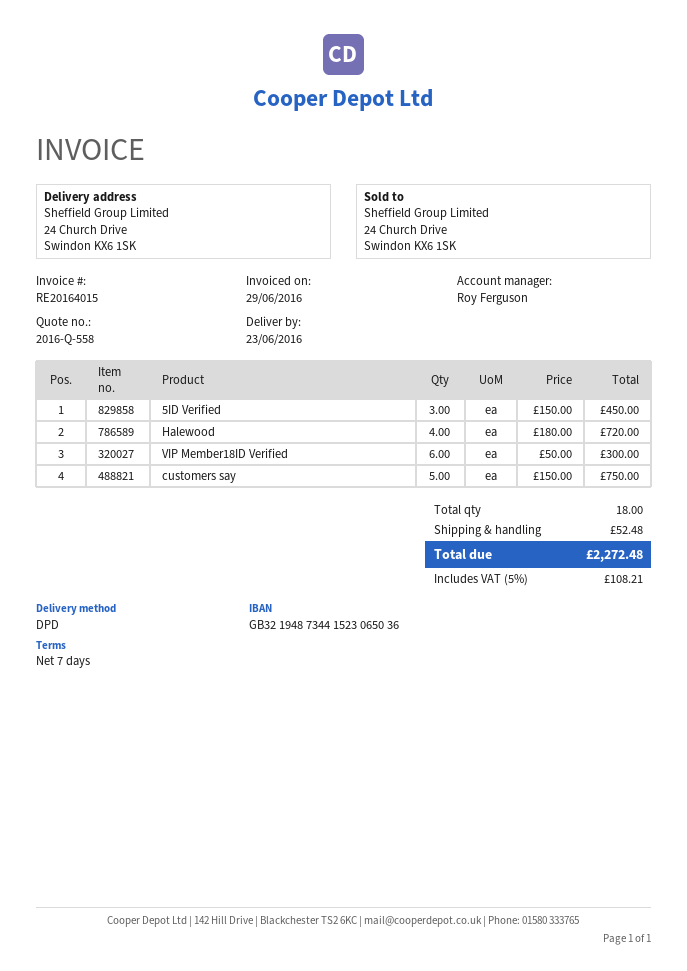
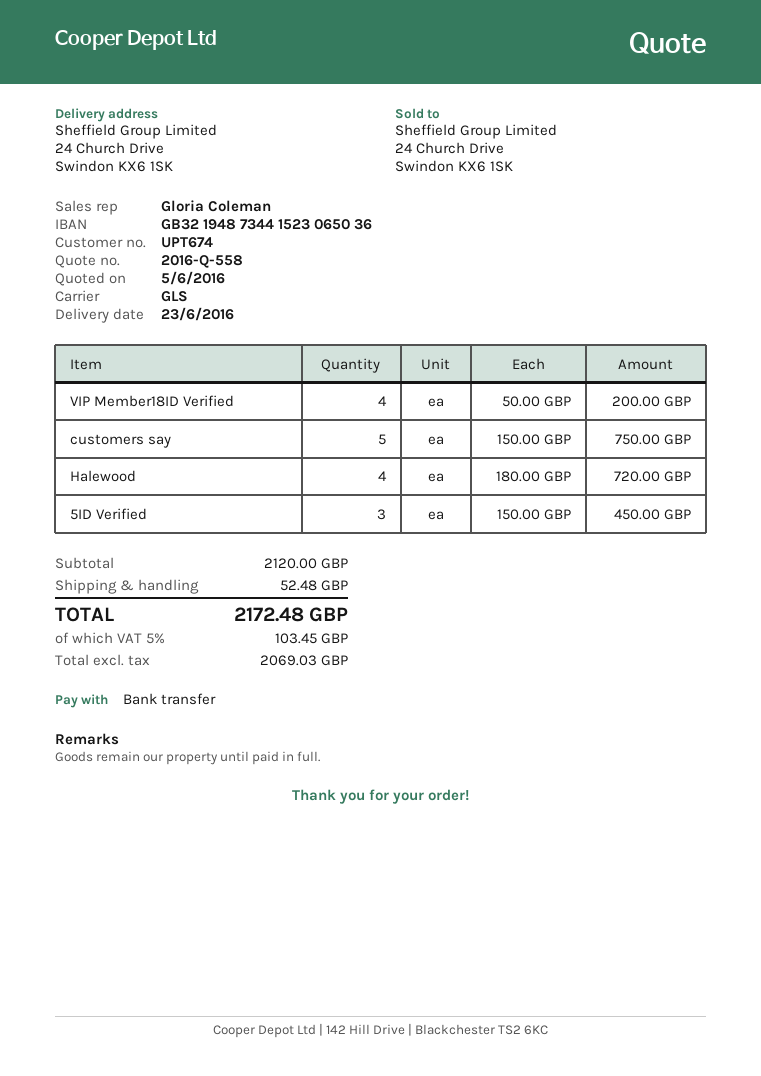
sales rep: Roy Ferguson -> Gloria Coleman
shipping method: DPD -> GLS
VIP Member18ID Verified: 6 x 50.00 = 300.00 -> 4 x 50.00 = 200.00
tax: 5% = 108.21 -> 5% = 103.45
total: 2272.48 -> 2172.48

